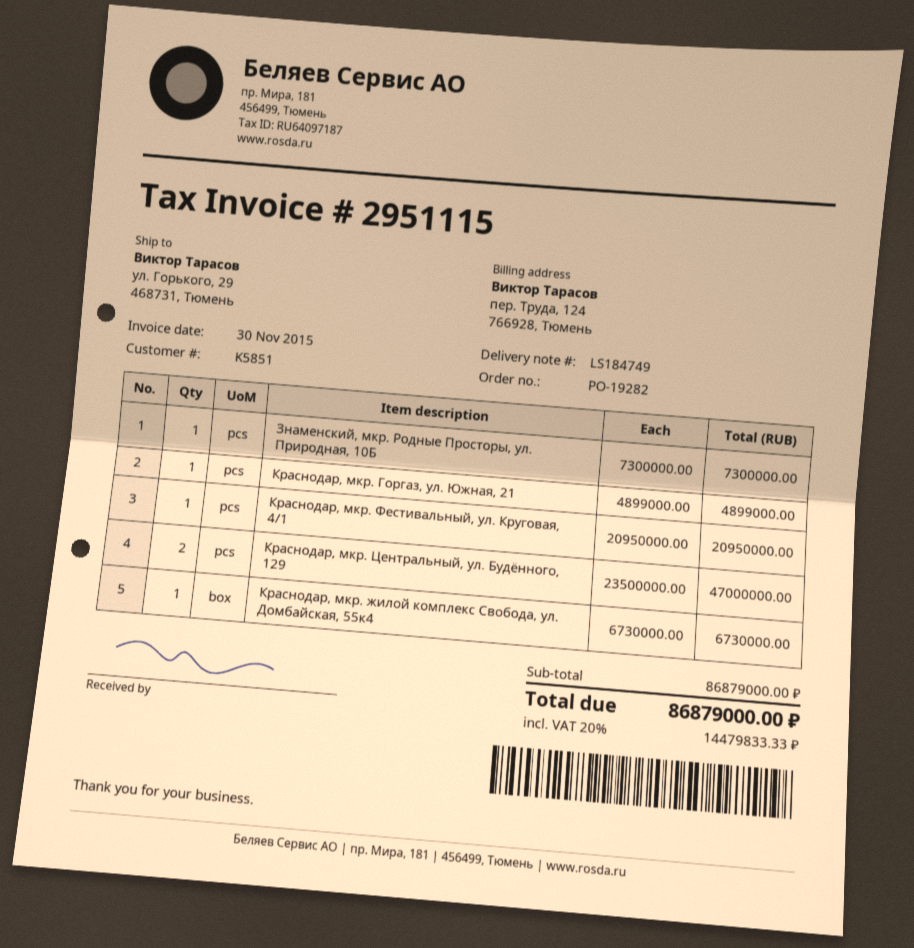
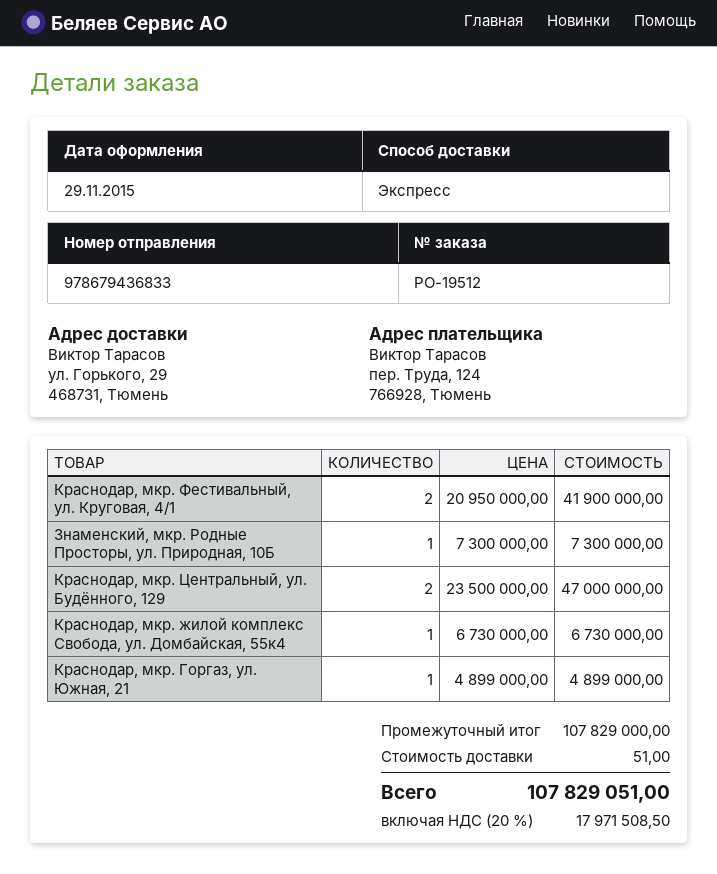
order number: PO-19282 -> PO-19512
Краснодар, мкр. Фестивальный, ул. Круговая, 4/1: 1 x 20950000.00 = 20950000.00 -> 2 x 20950000.00 = 41900000.00
subtotal: 86879000.00 -> 107829000.00
shipping: none -> 51.00
tax: 20% = 14479833.33 -> 20% = 17971508.50
total: 86879000.00 -> 107829051.00

